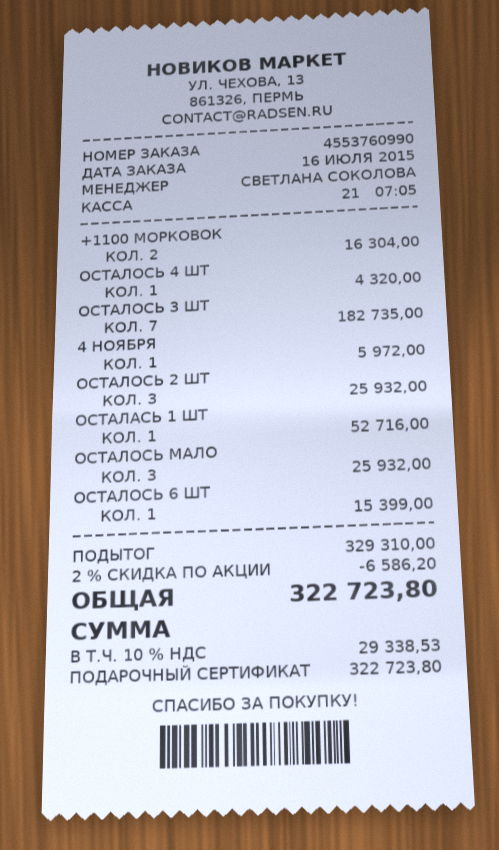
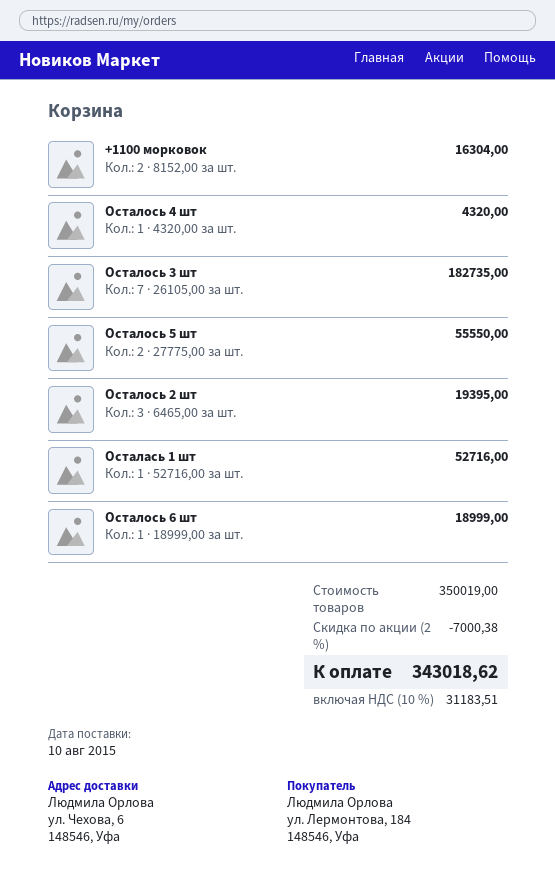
4 НОЯБРЯ: 1 for 5972.00 -> none
ОСТАЛОСЬ 2 ШТ: 3 for 25932.00 -> 3 for 19395.00
ОСТАЛОСЬ МАЛО: 3 for 25932.00 -> none
ОСТАЛОСЬ 6 ШТ: 1 for 15399.00 -> 1 for 18999.00
Осталось 5 шт: none -> 2 for 55550.00
subtotal: 329310.00 -> 350019.00
discount: 2% = 6586.20 -> 2% = 7000.38
tax: 10% = 29338.53 -> 10% = 31183.51
total: 322723.80 -> 343018.62

